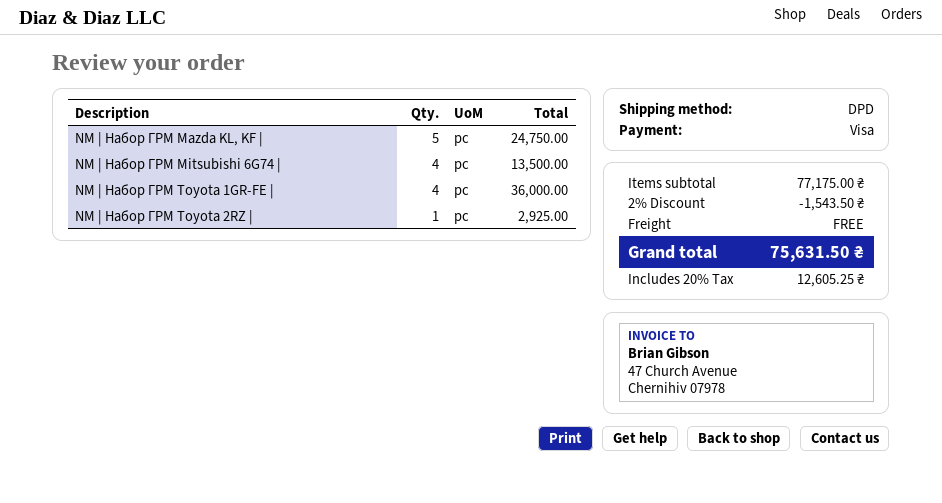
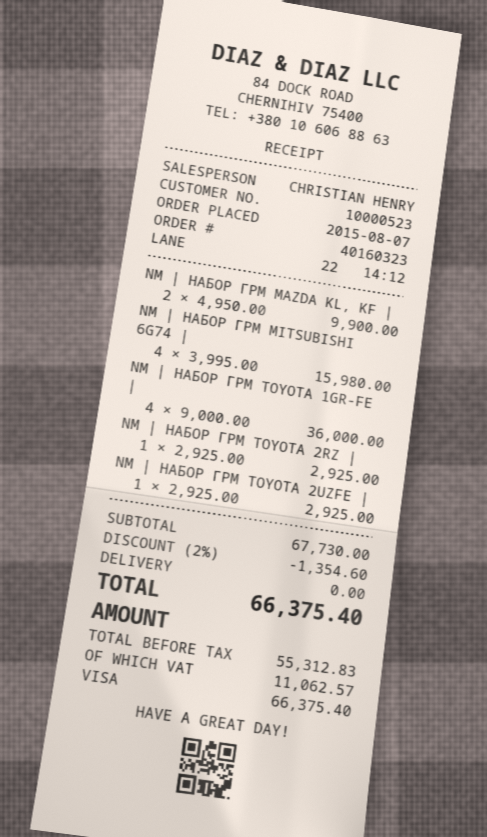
NM | Набор ГРМ Mazda KL, KF |: 5 for 24750.00 -> 2 for 9900.00
NM | Набор ГРМ Mitsubishi 6G74 |: 4 for 13500.00 -> 4 for 15980.00
NM | НАБОР ГРМ TOYOTA 2UZFE |: none -> 1 for 2925.00
subtotal: 77175.00 -> 67730.00
discount: 2% = 1543.50 -> 2% = 1354.60
tax: 12605.25 -> 11062.57
total: 75631.50 -> 66375.40

